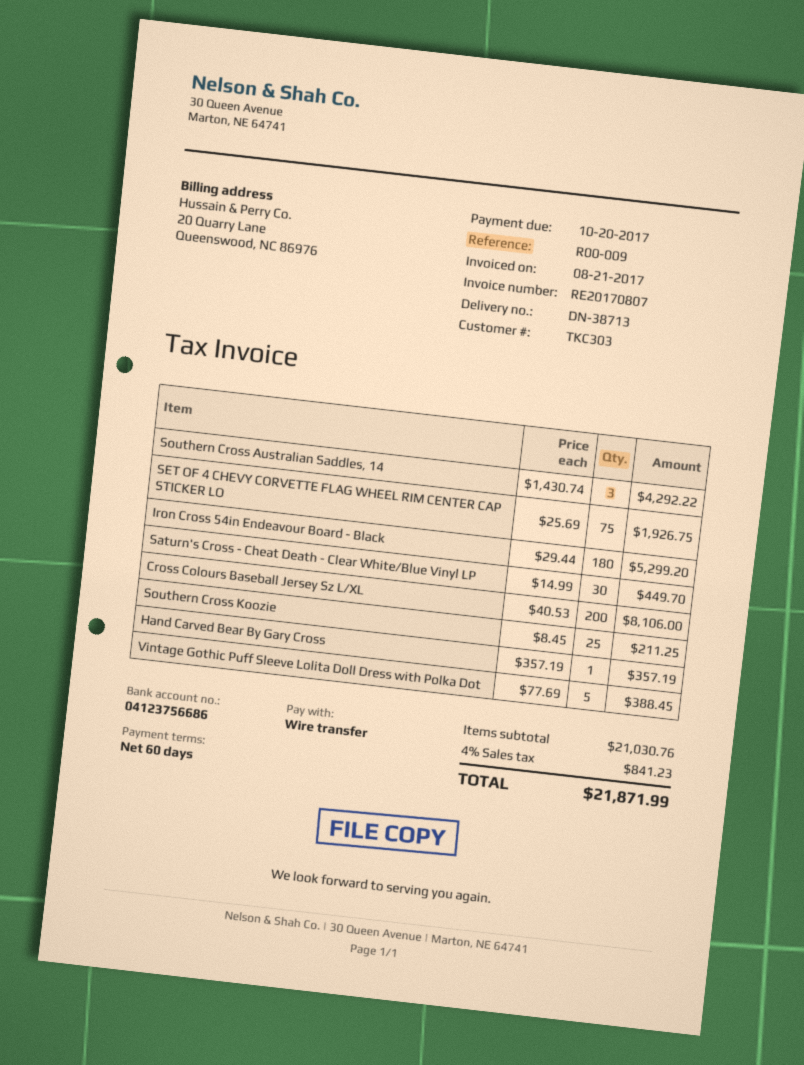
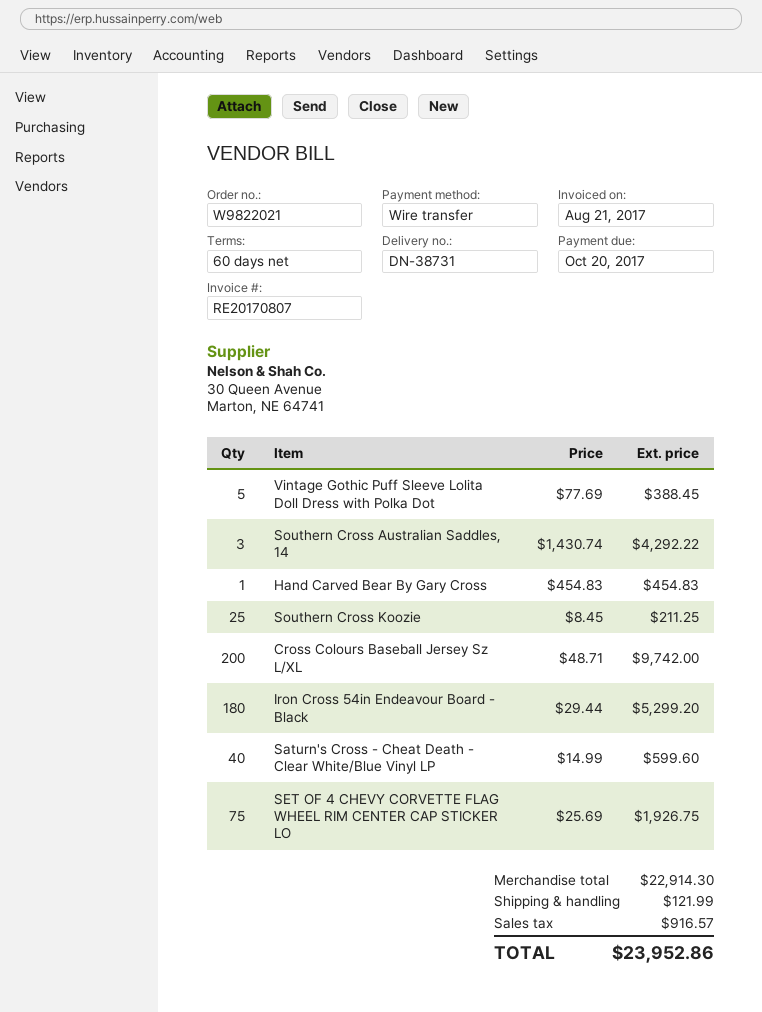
delivery note number: DN-38713 -> DN-38731
Saturn's Cross - Cheat Death - Clear White/Blue Vinyl LP: 30 x 14.99 = 449.70 -> 40 x 14.99 = 599.60
Cross Colours Baseball Jersey Sz L/XL: 200 x 40.53 = 8106.00 -> 200 x 48.71 = 9742.00
Hand Carved Bear By Gary Cross: 1 x 357.19 = 357.19 -> 1 x 454.83 = 454.83
subtotal: 21030.76 -> 22914.30
shipping: none -> 121.99
tax: 841.23 -> 916.57
total: 21871.99 -> 23952.86

